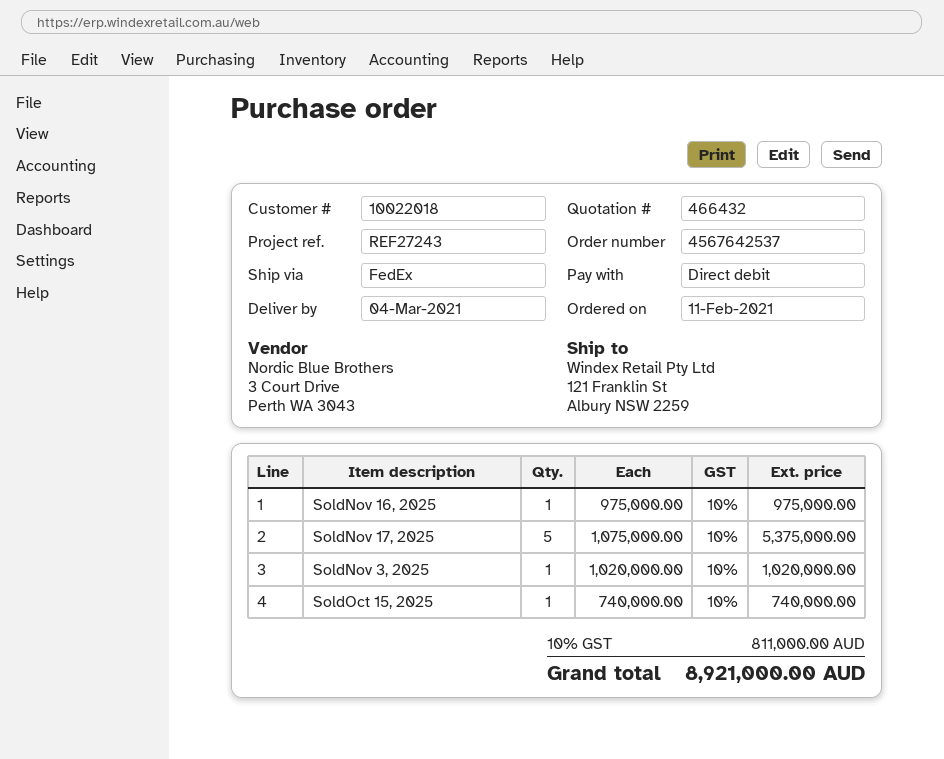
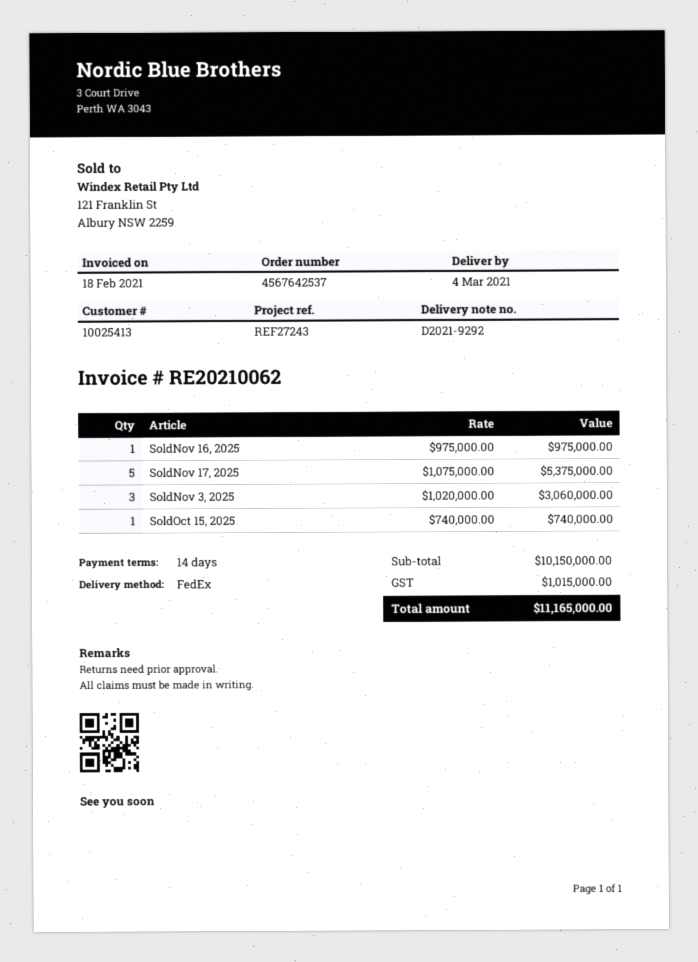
customer number: 10022018 -> 10025413
SoldNov 3, 2025: 1 x 1020000.00 = 1020000.00 -> 3 x 1020000.00 = 3060000.00
tax: 811000.00 -> 1015000.00
total: 8921000.00 -> 11165000.00

